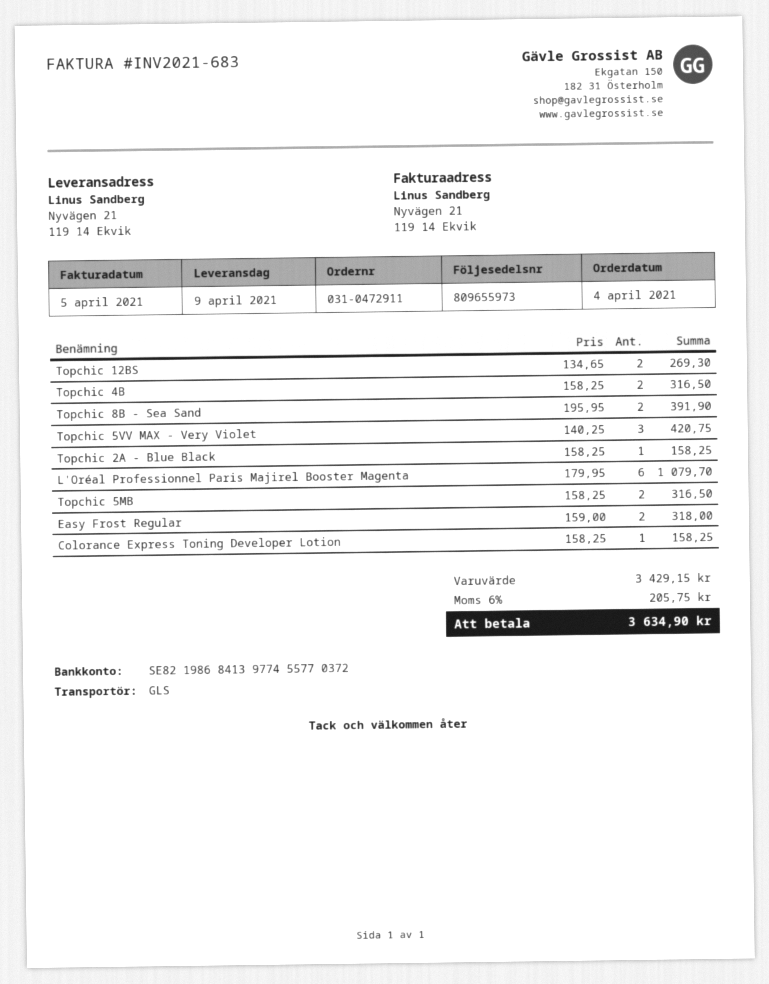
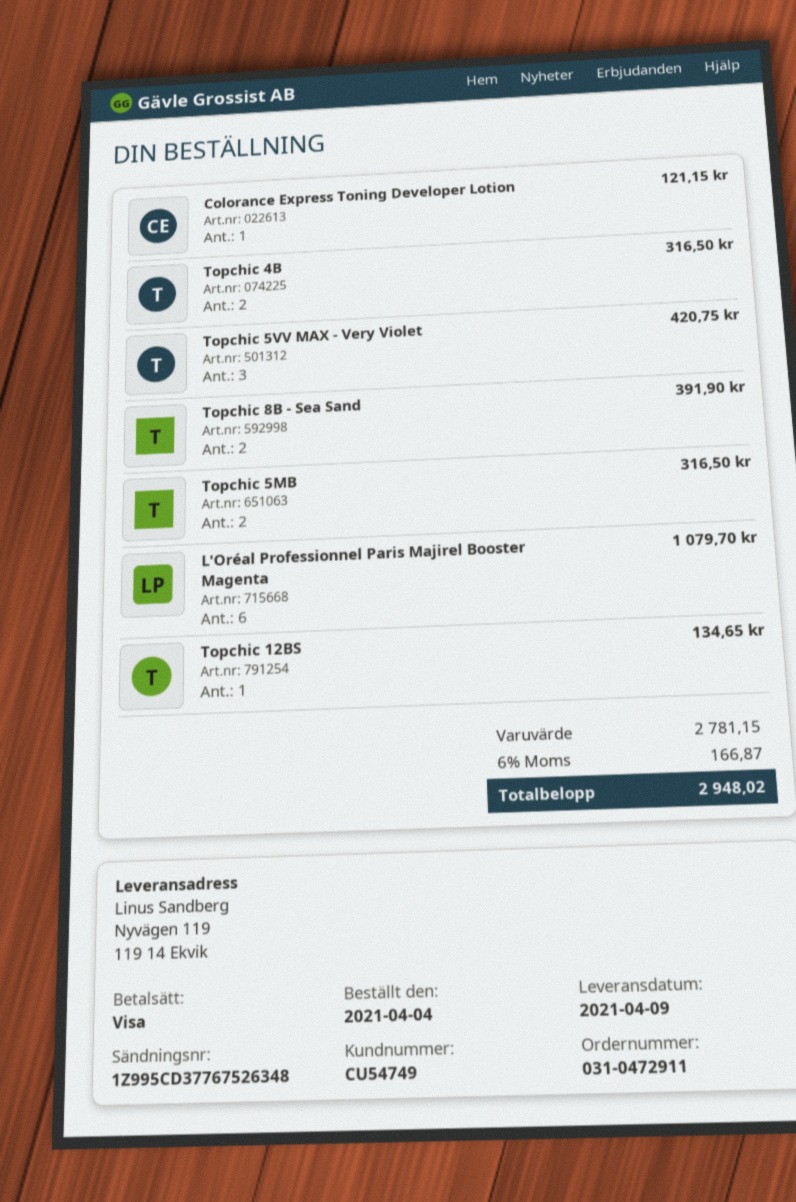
ship to: Nyvägen 21, 119 14 Ekvik -> Nyvägen 119, 119 14 Ekvik
Topchic 12BS: 2 for 269.30 -> 1 for 134.65
Topchic 2A - Blue Black: 1 for 158.25 -> none
Easy Frost Regular: 2 for 318.00 -> none
Colorance Express Toning Developer Lotion: 1 for 158.25 -> 1 for 121.15
subtotal: 3429.15 -> 2781.15
tax: 6% = 205.75 -> 6% = 166.87
total: 3634.90 -> 2948.02

